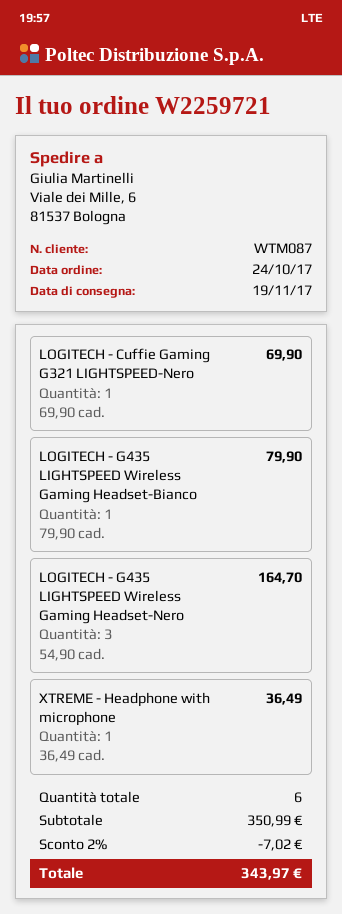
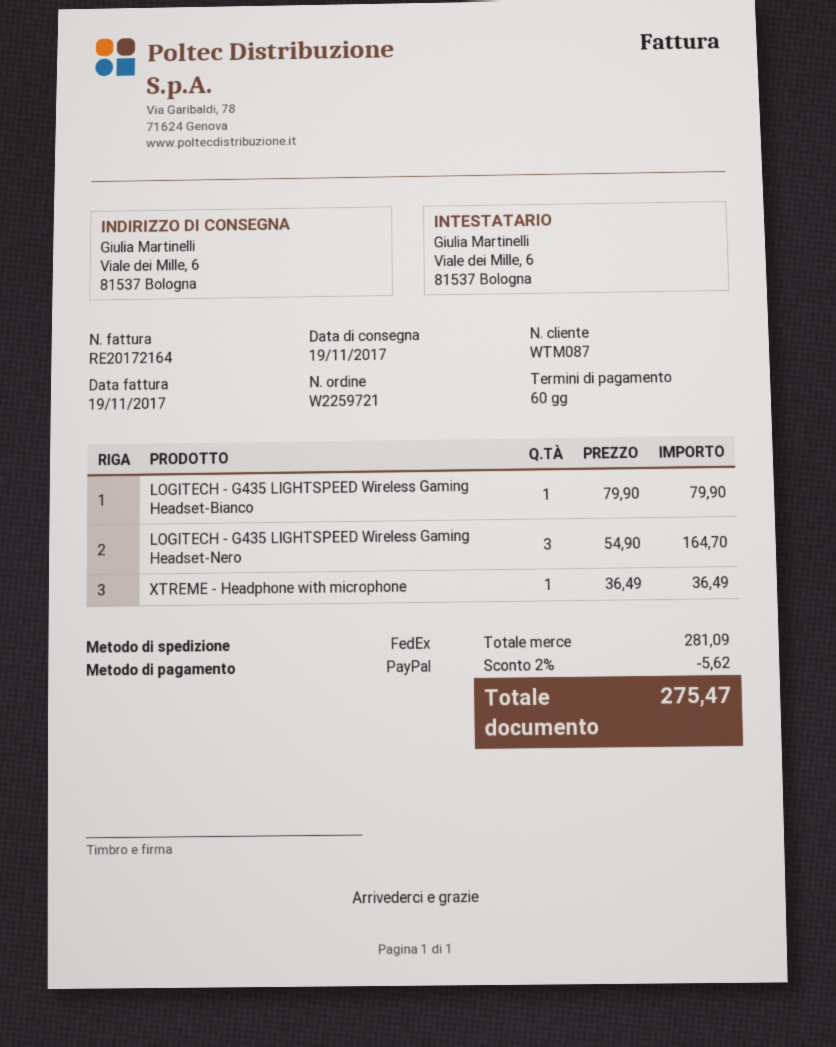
LOGITECH - Cuffie Gaming G321 LIGHTSPEED-Nero: 1 x 69.90 = 69.90 -> none
subtotal: 350.99 -> 281.09
discount: 2% = 7.02 -> 2% = 5.62
total: 343.97 -> 275.47

